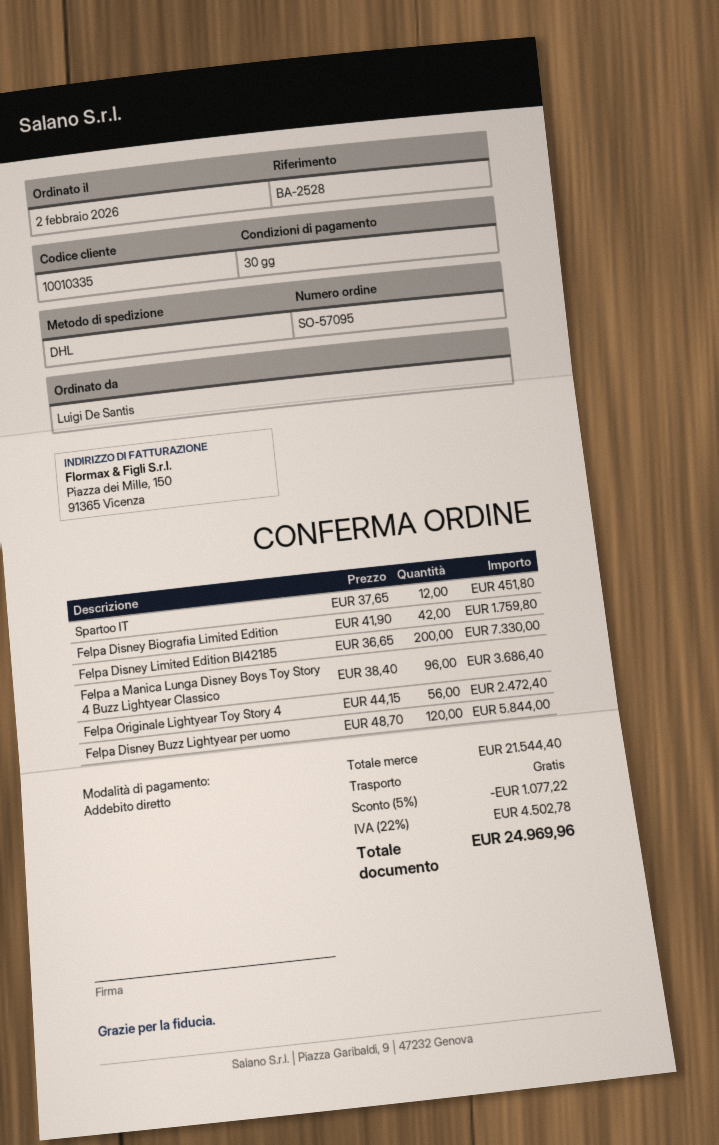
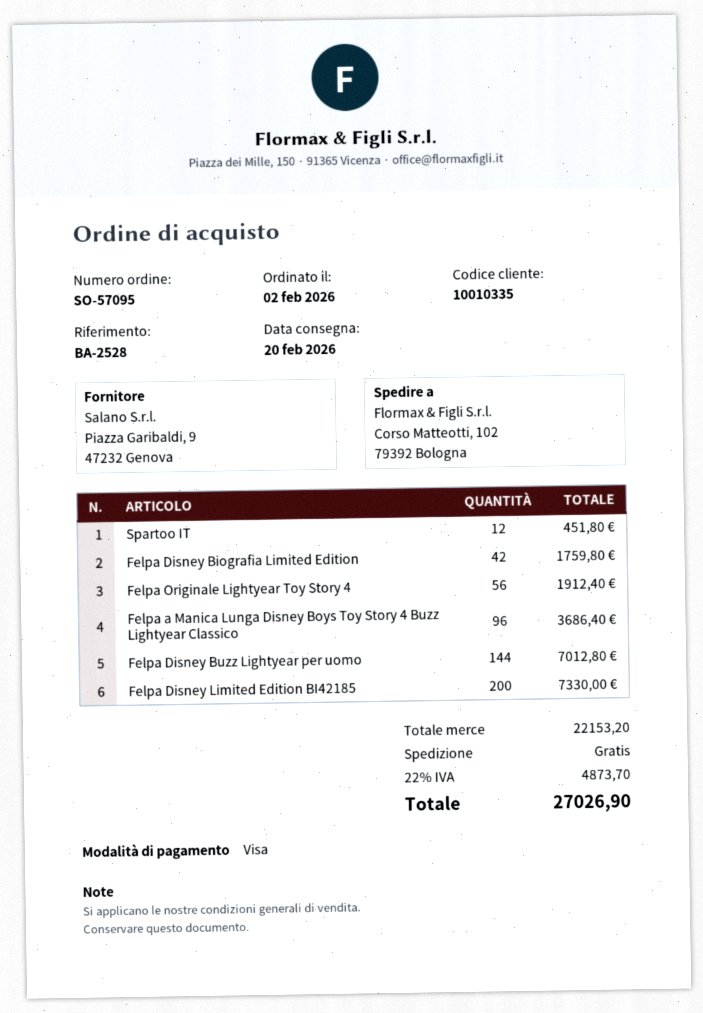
payment method: direct debit -> Visa
Felpa Originale Lightyear Toy Story 4: 56 for 2472.40 -> 56 for 1912.40
Felpa Disney Buzz Lightyear per uomo: 120 for 5844.00 -> 144 for 7012.80
subtotal: 21544.40 -> 22153.20
discount: 5% = 1077.22 -> none
tax: 22% = 4502.78 -> 22% = 4873.70
total: 24969.96 -> 27026.90

